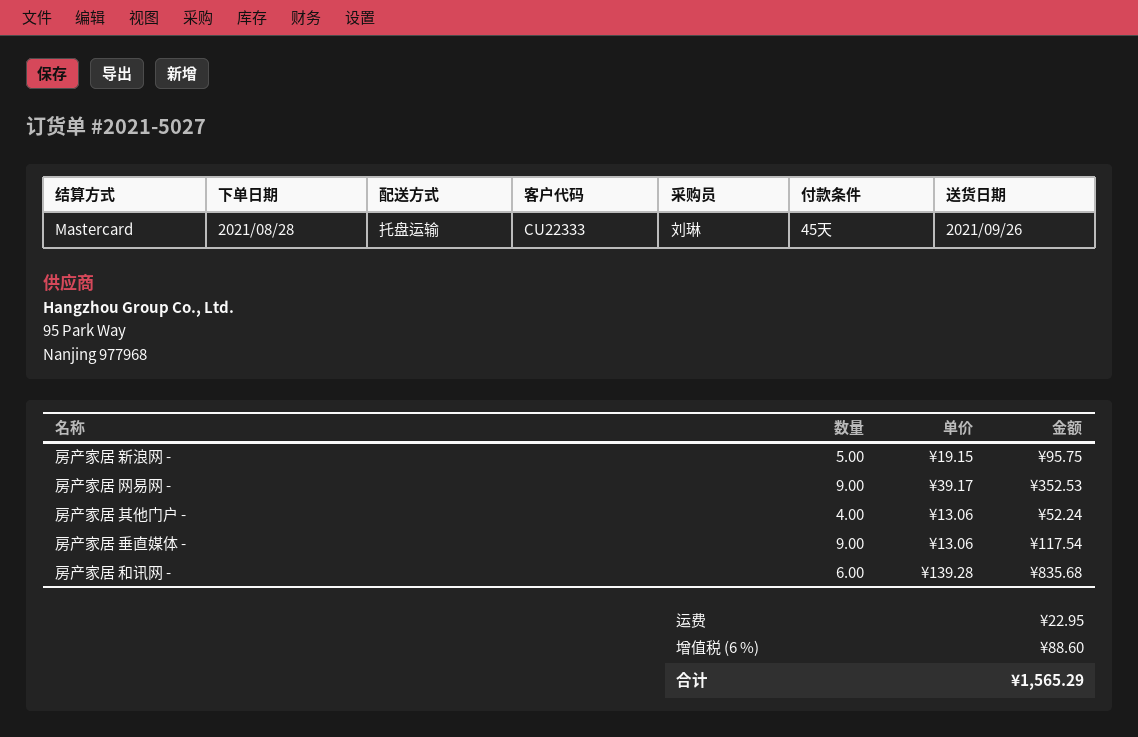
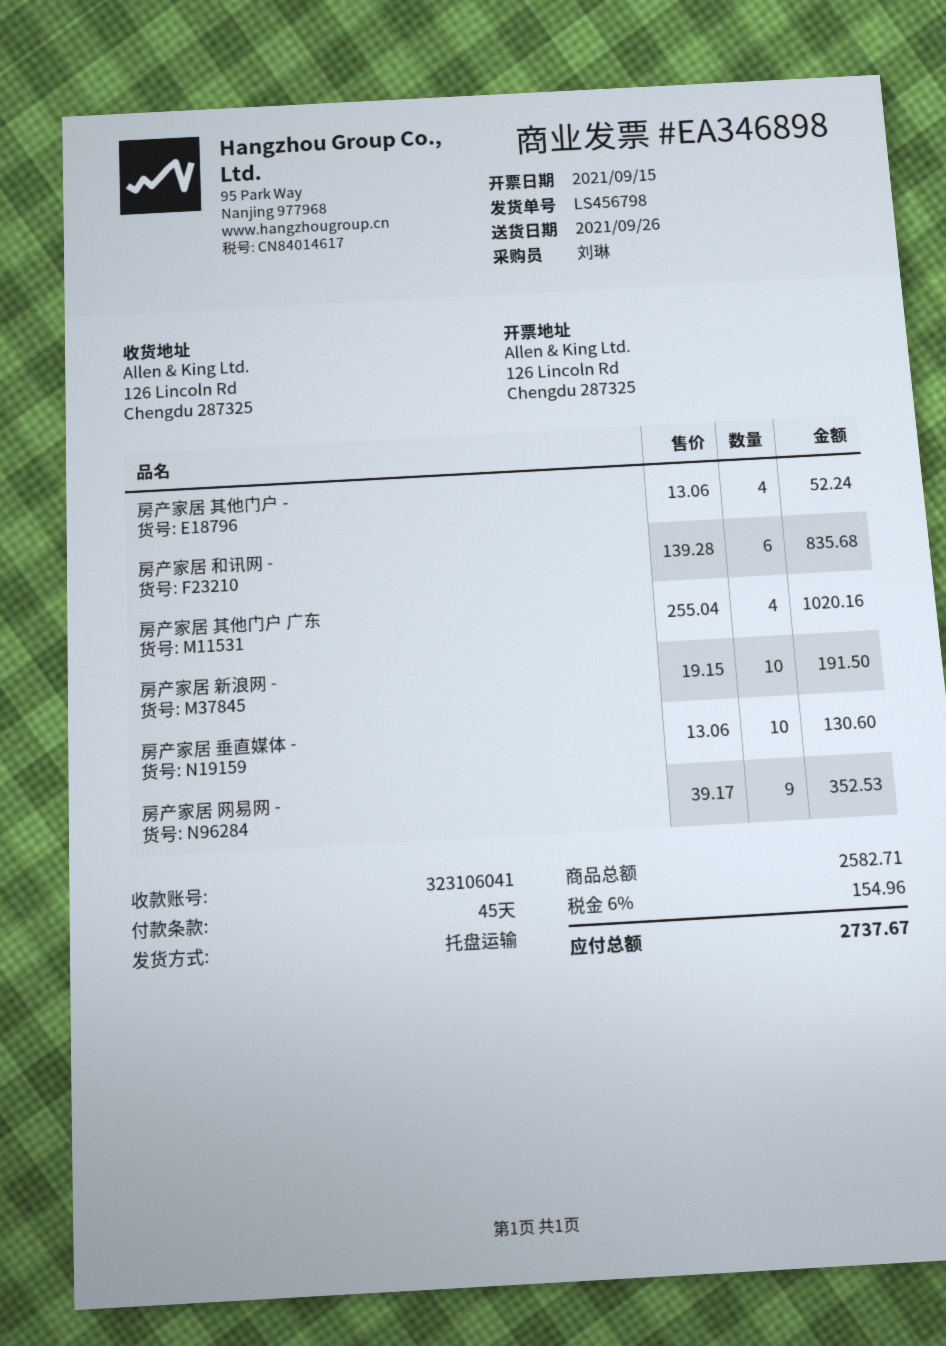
房产家居 新浪网 -: 5 x 19.15 = 95.75 -> 10 x 19.15 = 191.50
房产家居 垂直媒体 -: 9 x 13.06 = 117.54 -> 10 x 13.06 = 130.60
房产家居 其他门户 广东: none -> 4 x 255.04 = 1020.16
shipping: 22.95 -> none
tax: 6% = 88.60 -> 6% = 154.96
total: 1565.29 -> 2737.67

